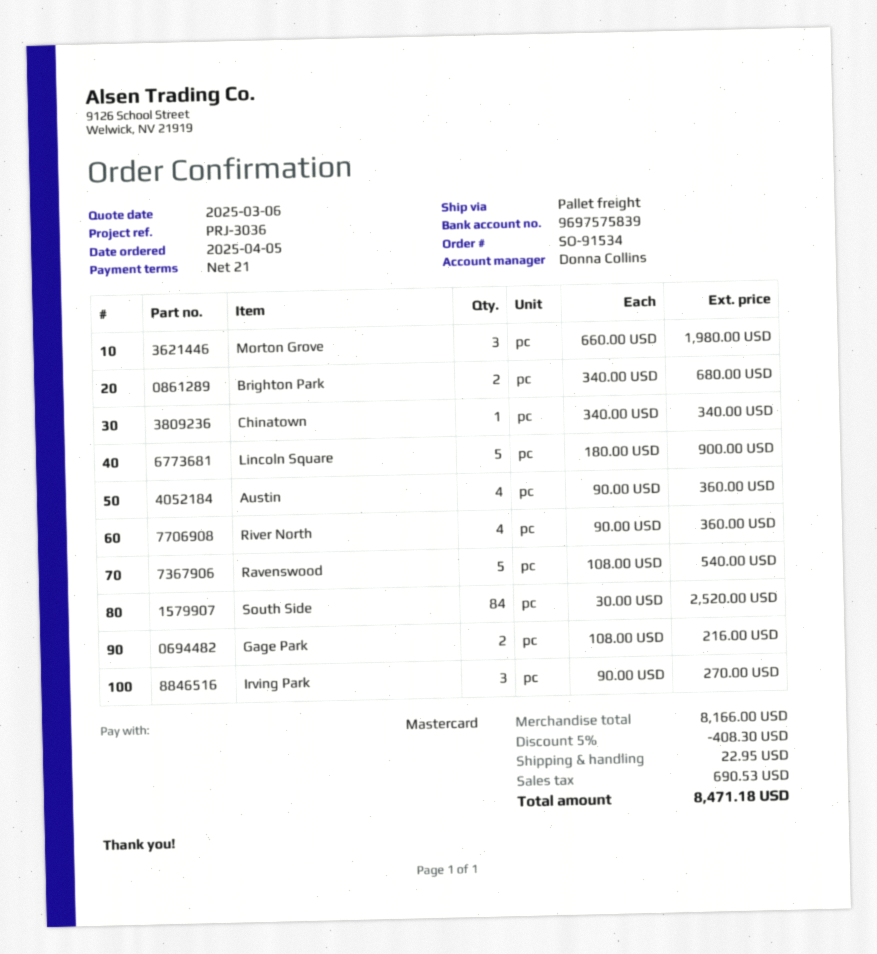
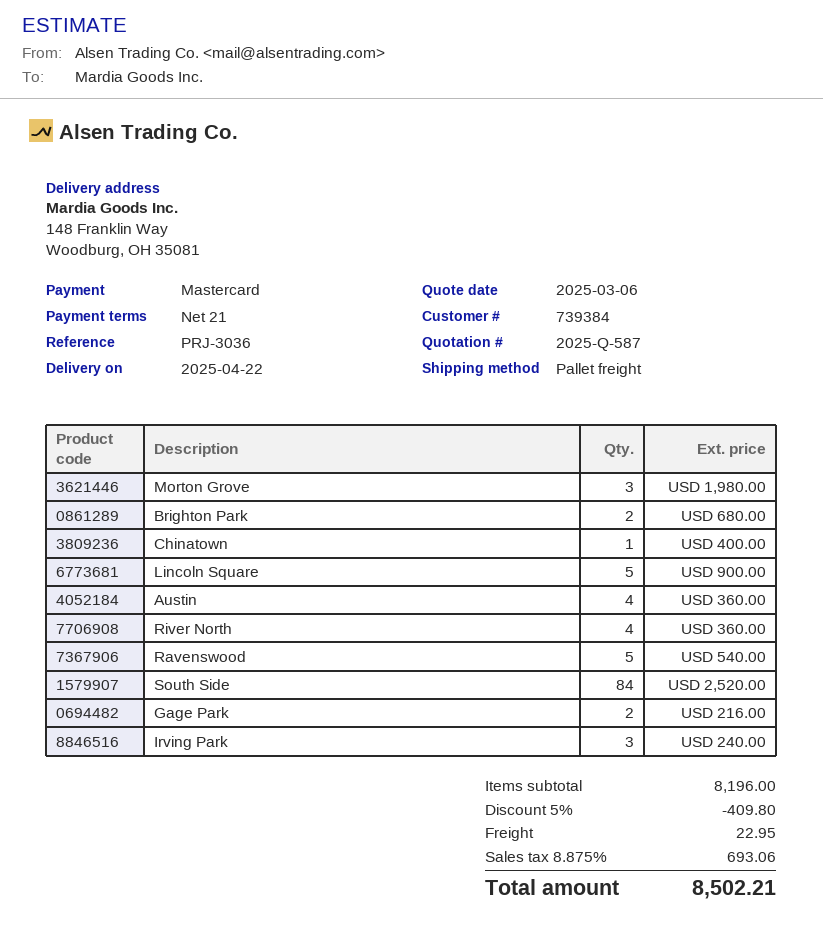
Chinatown: 1 for 340.00 -> 1 for 400.00
Irving Park: 3 for 270.00 -> 3 for 240.00
subtotal: 8166.00 -> 8196.00
discount: 5% = 408.30 -> 5% = 409.80
tax: 690.53 -> 693.06
total: 8471.18 -> 8502.21

